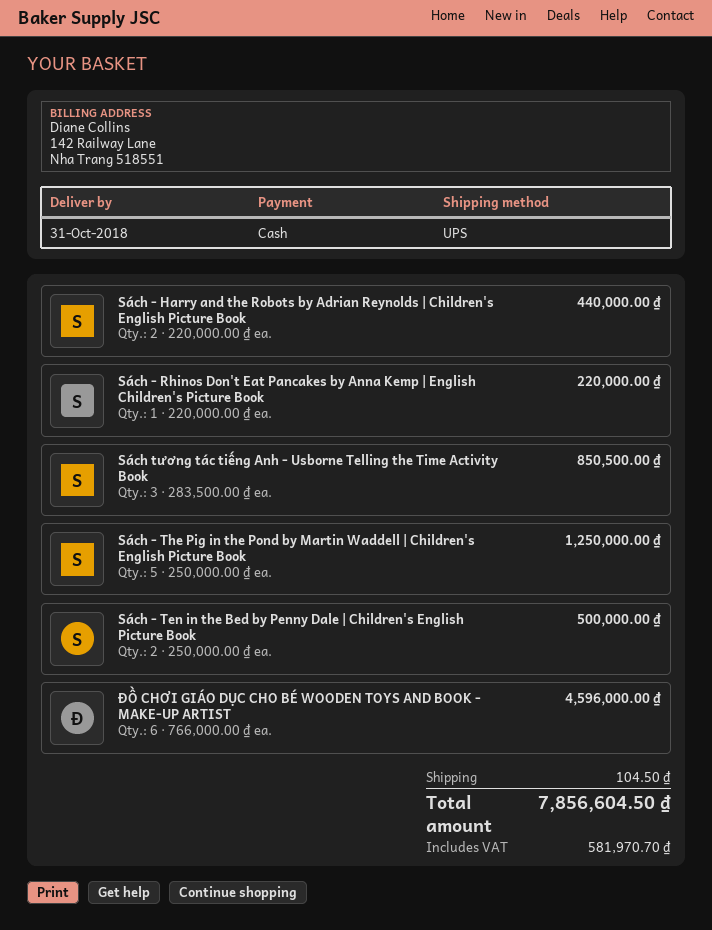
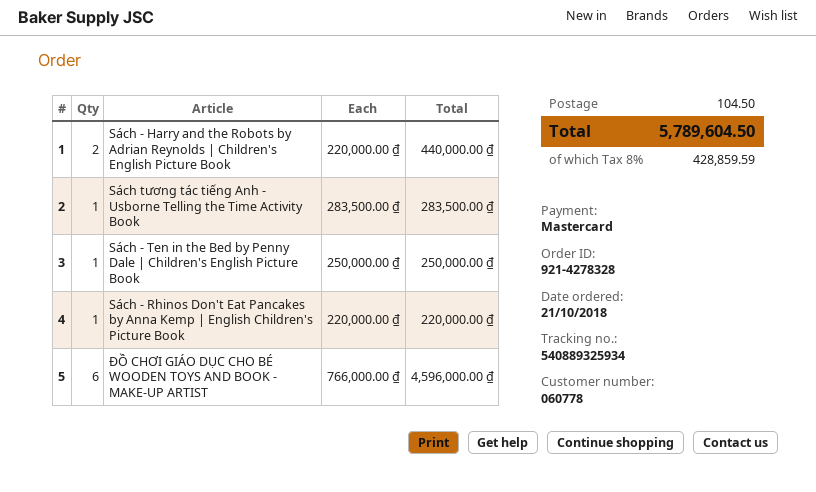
payment method: cash -> Mastercard
Sách tương tác tiếng Anh - Usborne Telling the Time Activity Book: 3 x 283500.00 = 850500.00 -> 1 x 283500.00 = 283500.00
Sách - The Pig in the Pond by Martin Waddell | Children's English Picture Book: 5 x 250000.00 = 1250000.00 -> none
Sách - Ten in the Bed by Penny Dale | Children's English Picture Book: 2 x 250000.00 = 500000.00 -> 1 x 250000.00 = 250000.00
tax: 581970.70 -> 428859.59
total: 7856604.50 -> 5789604.50

